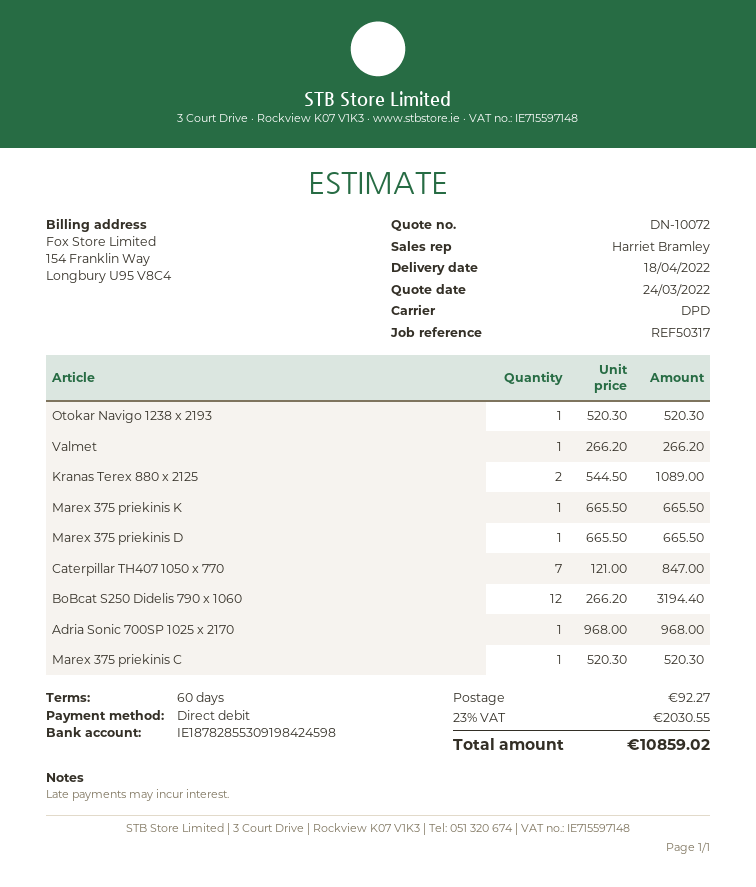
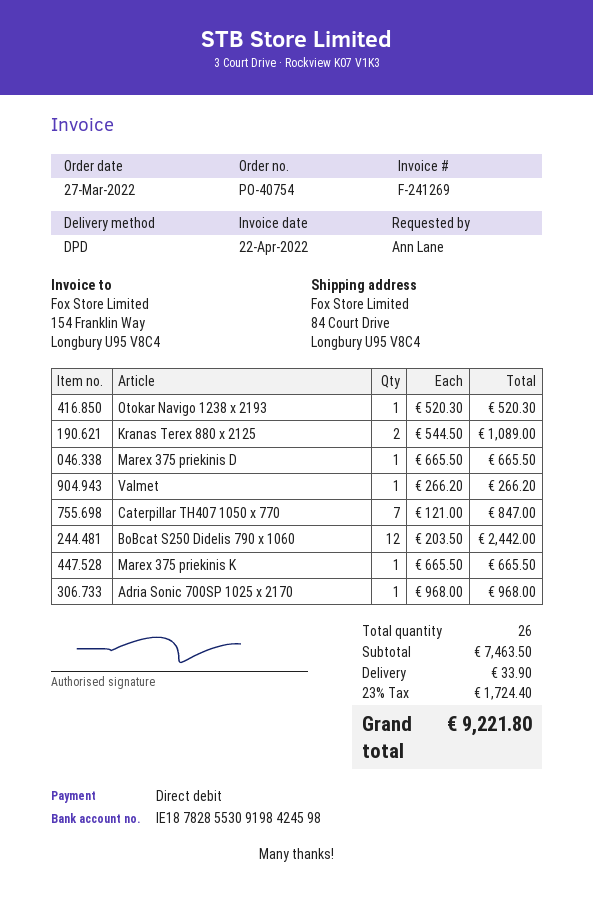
BoBcat S250 Didelis 790 x 1060: 12 x 266.20 = 3194.40 -> 12 x 203.50 = 2442.00
Marex 375 priekinis C: 1 x 520.30 = 520.30 -> none
shipping: 92.27 -> 33.90
tax: 23% = 2030.55 -> 23% = 1724.40
total: 10859.02 -> 9221.80

